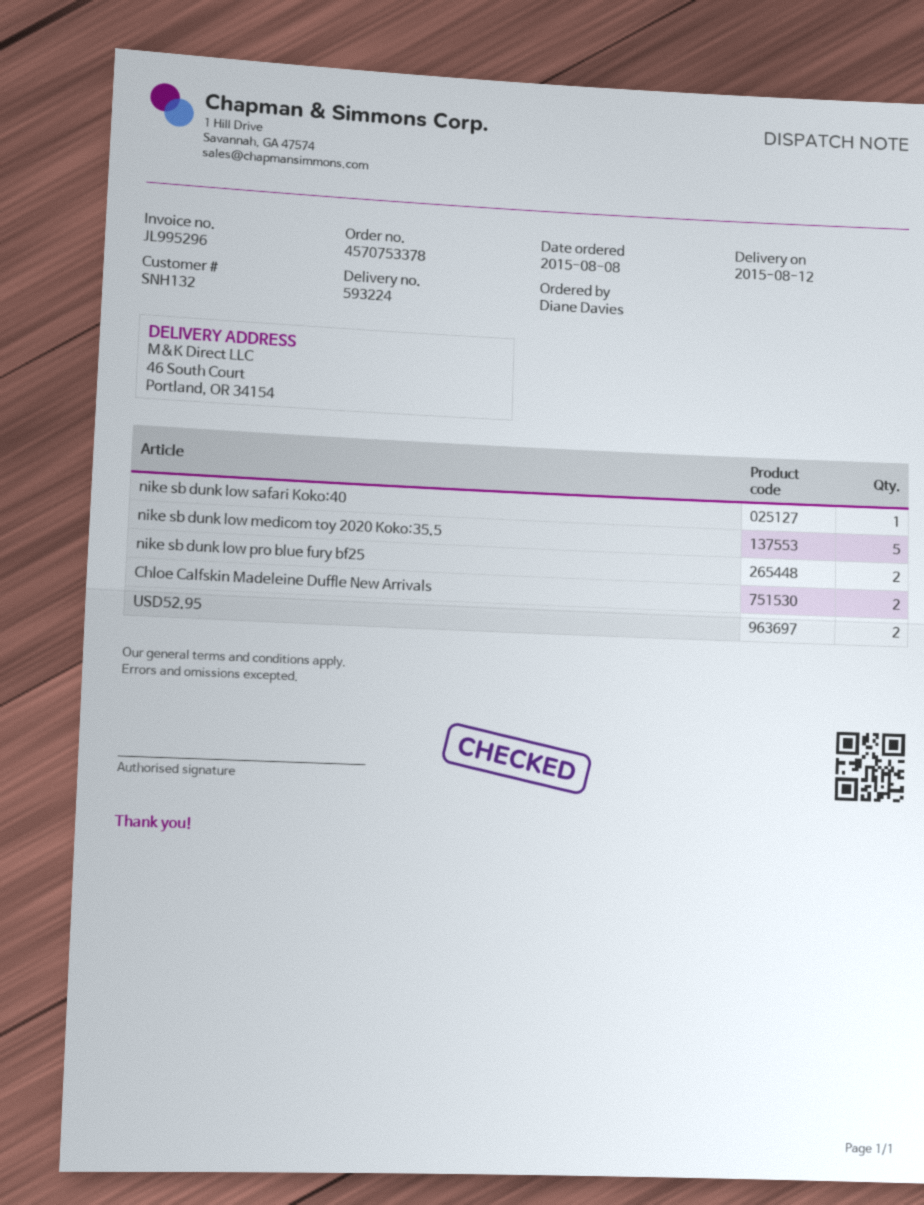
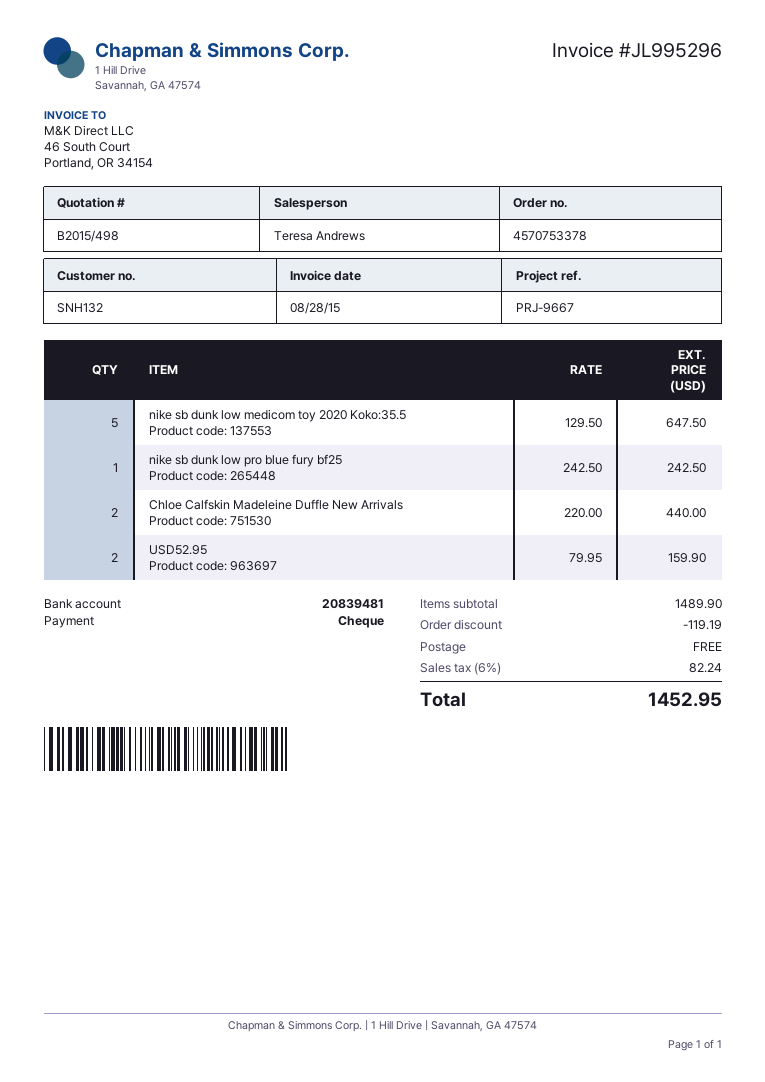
nike sb dunk low safari Koko:40: 1 -> none
nike sb dunk low pro blue fury bf25: 2 -> 1

